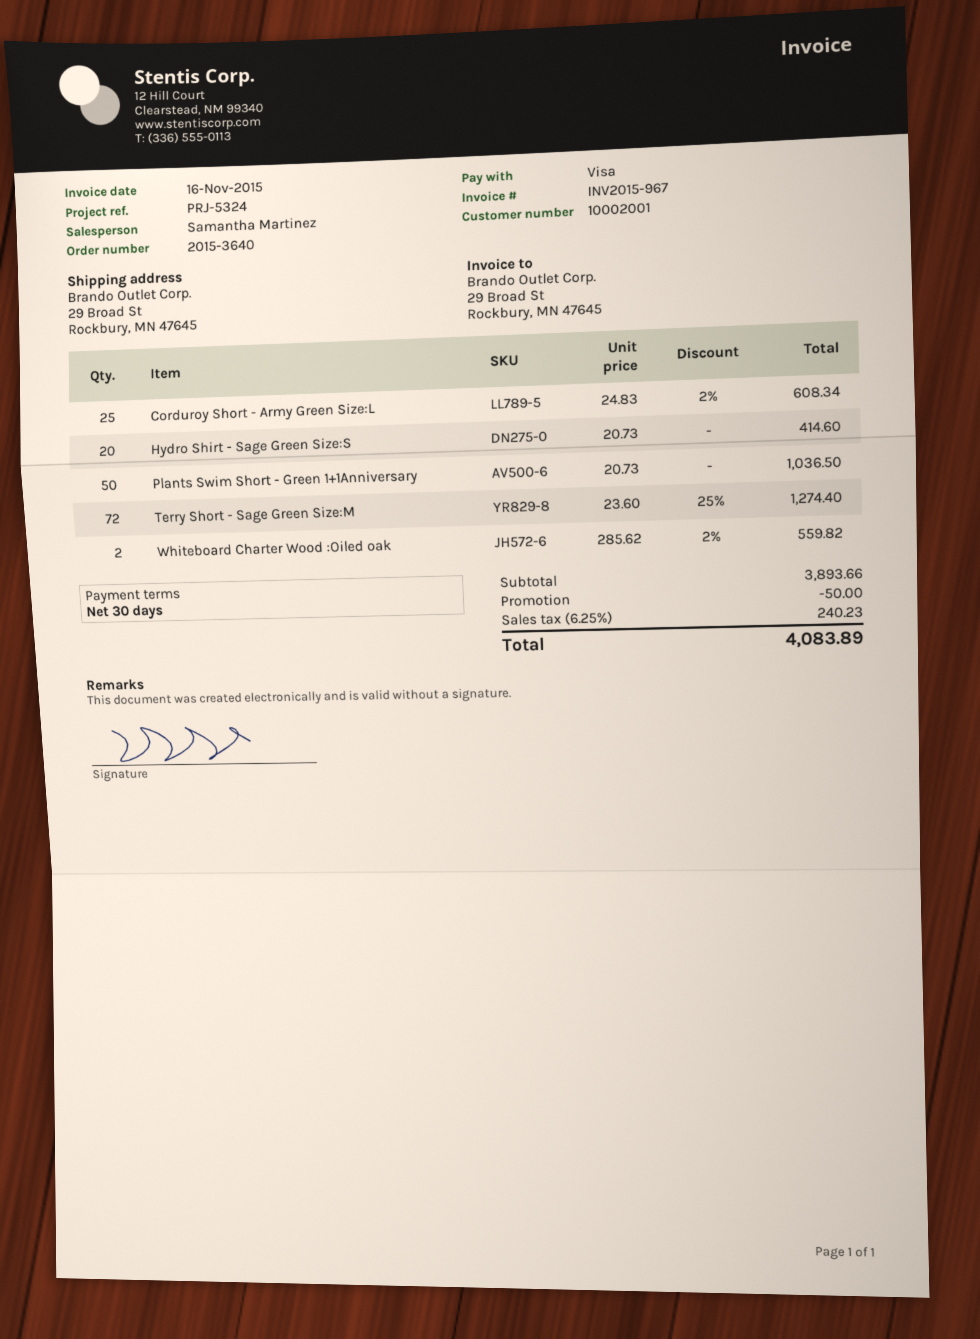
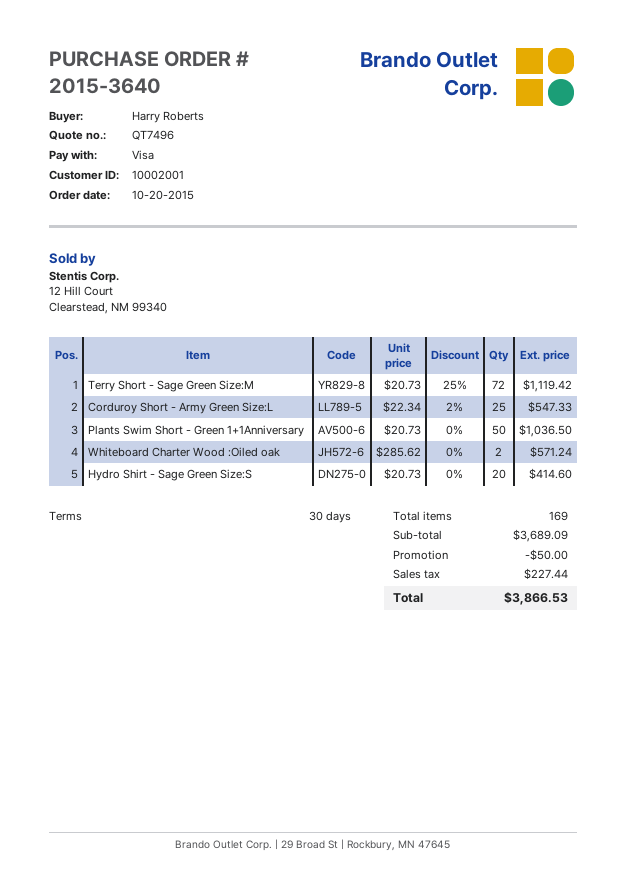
Corduroy Short - Army Green Size:L: 25 x 24.83 - 2% = 608.34 -> 25 x 22.34 - 2% = 547.33
Terry Short - Sage Green Size:M: 72 x 23.60 - 25% = 1274.40 -> 72 x 20.73 - 25% = 1119.42
Whiteboard Charter Wood :Oiled oak: 2 x 285.62 - 2% = 559.82 -> 2 x 285.62 = 571.24
subtotal: 3893.66 -> 3689.09
tax: 240.23 -> 227.44
total: 4083.89 -> 3866.53

